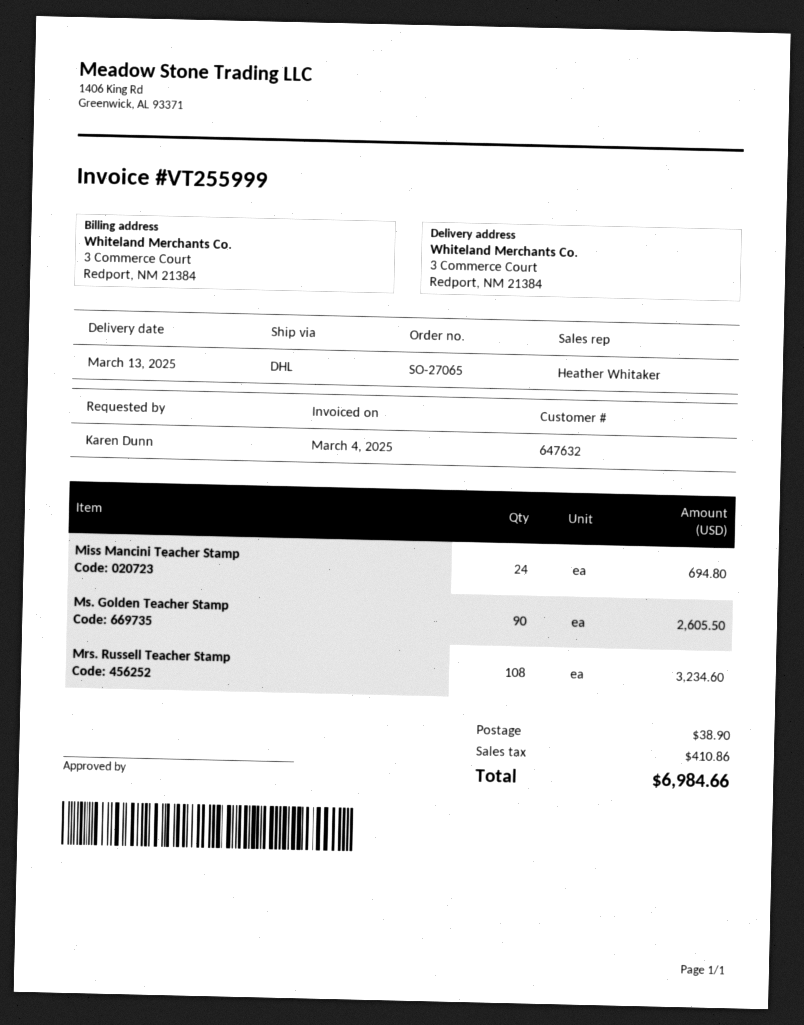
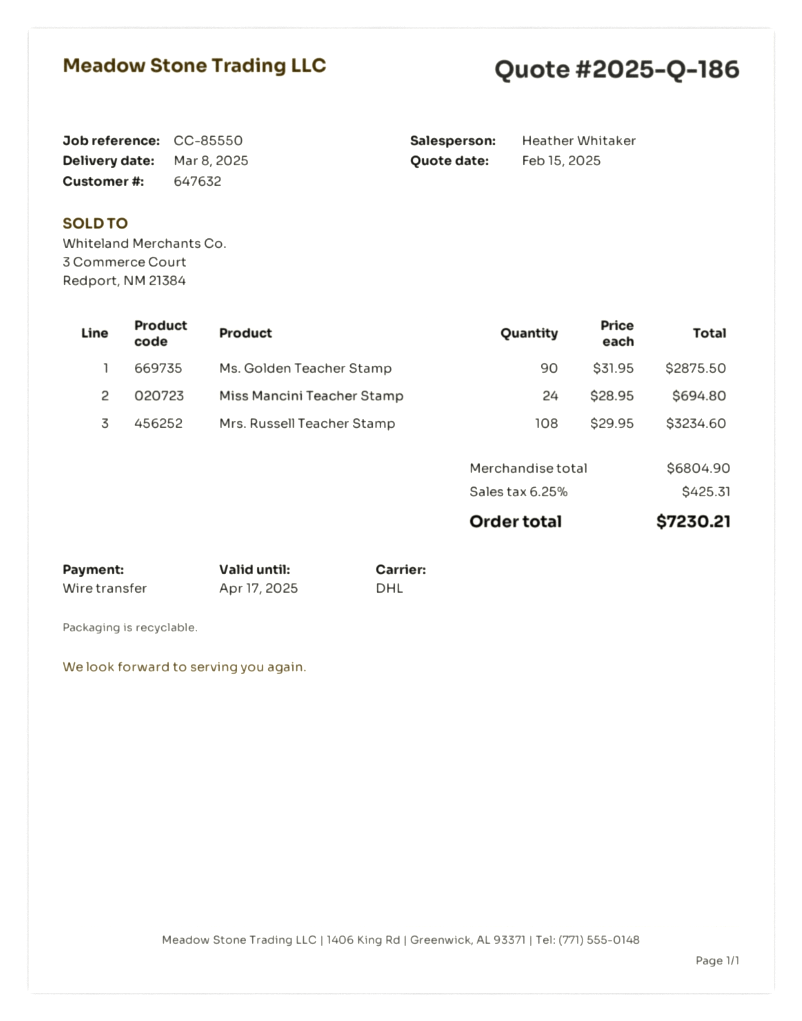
delivery date: 2025-03-13 -> 2025-03-08
Ms. Golden Teacher Stamp: 90 for 2605.50 -> 90 for 2875.50
shipping: 38.90 -> none
tax: 410.86 -> 425.31
total: 6984.66 -> 7230.21

